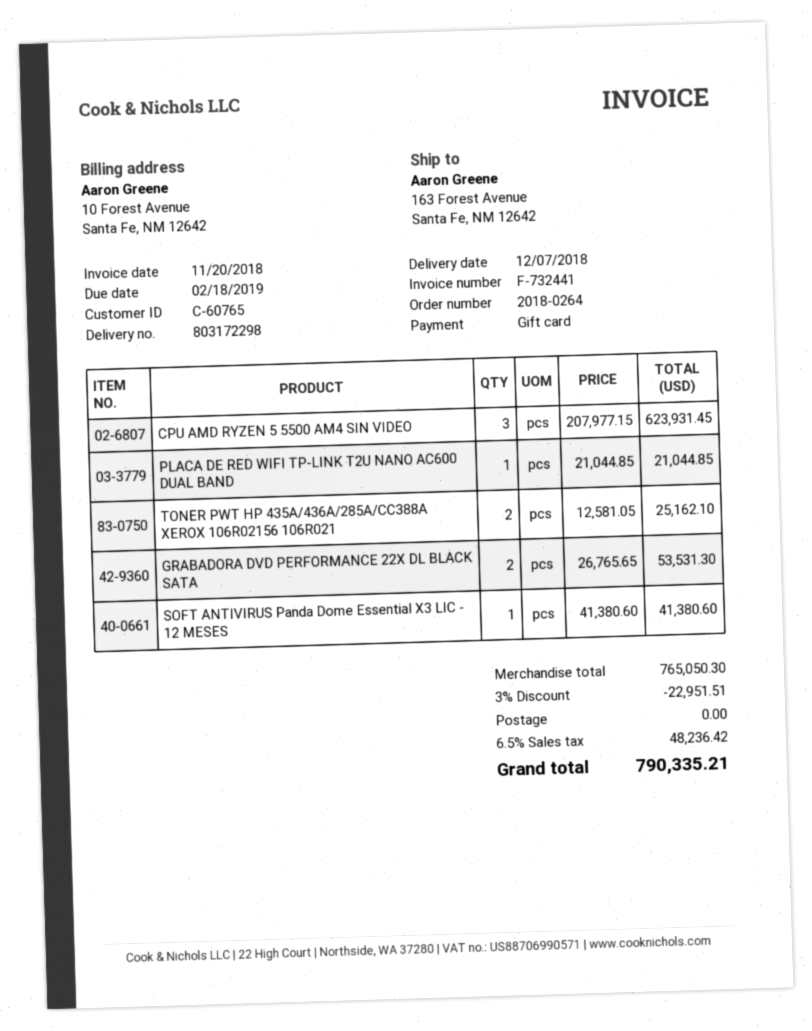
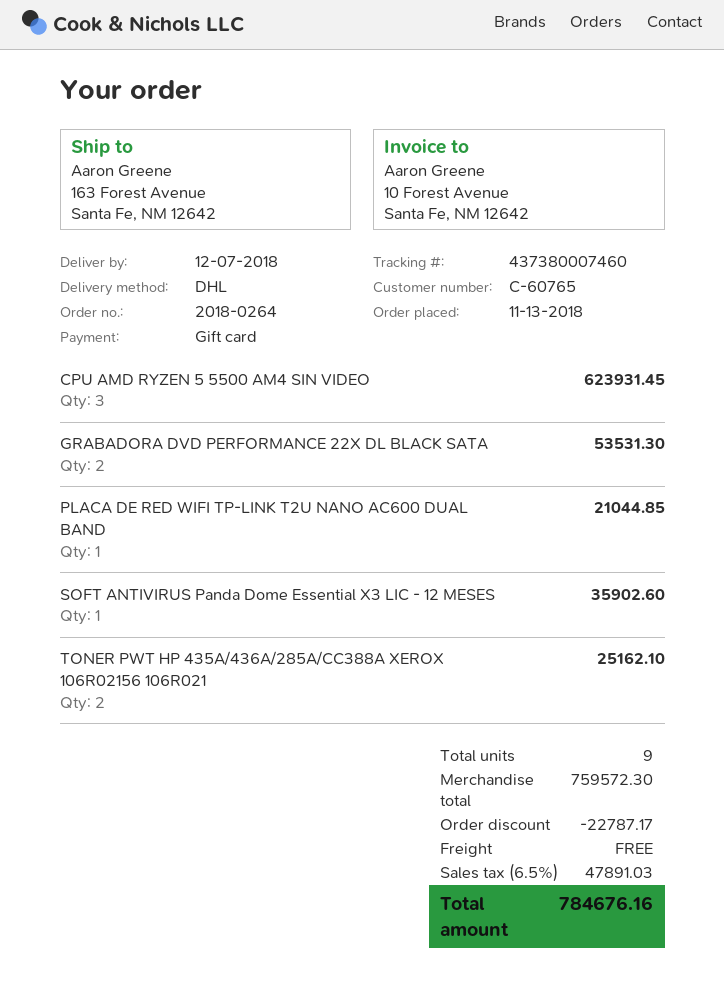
SOFT ANTIVIRUS Panda Dome Essential X3 LIC - 12 MESES: 1 for 41380.60 -> 1 for 35902.60
subtotal: 765050.30 -> 759572.30
discount: 22951.51 -> 22787.17
tax: 6.5% = 48236.42 -> 6.5% = 47891.03
total: 790335.21 -> 784676.16

